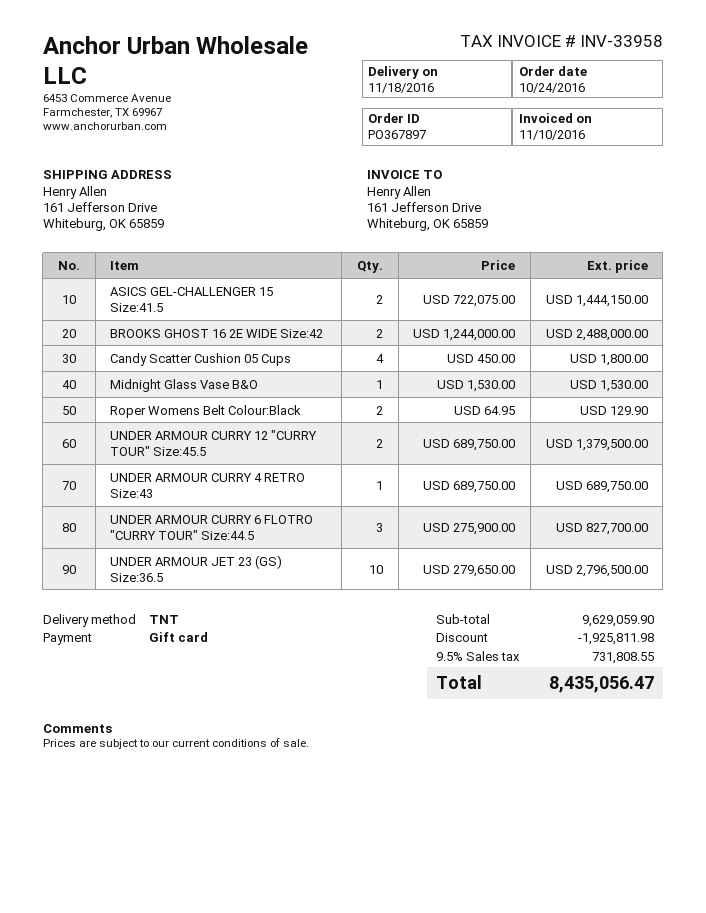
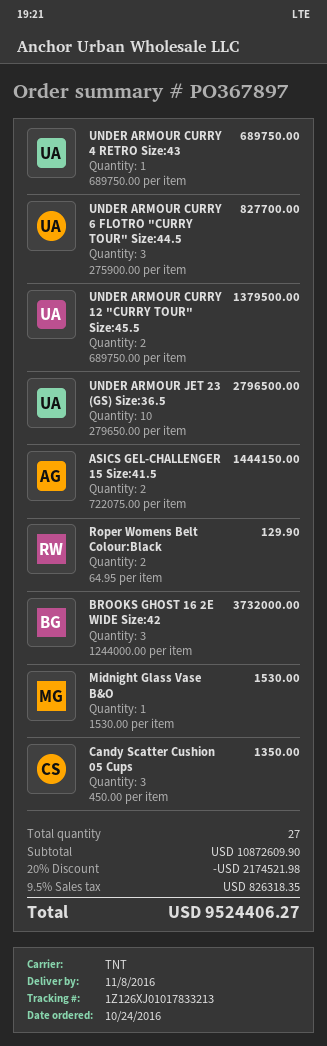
delivery date: 2016-11-18 -> 2016-11-08
BROOKS GHOST 16 2E WIDE Size:42: 2 x 1244000.00 = 2488000.00 -> 3 x 1244000.00 = 3732000.00
Candy Scatter Cushion 05 Cups: 4 x 450.00 = 1800.00 -> 3 x 450.00 = 1350.00
subtotal: 9629059.90 -> 10872609.90
discount: 1925811.98 -> 2174521.98
tax: 9.5% = 731808.55 -> 9.5% = 826318.35
total: 8435056.47 -> 9524406.27

